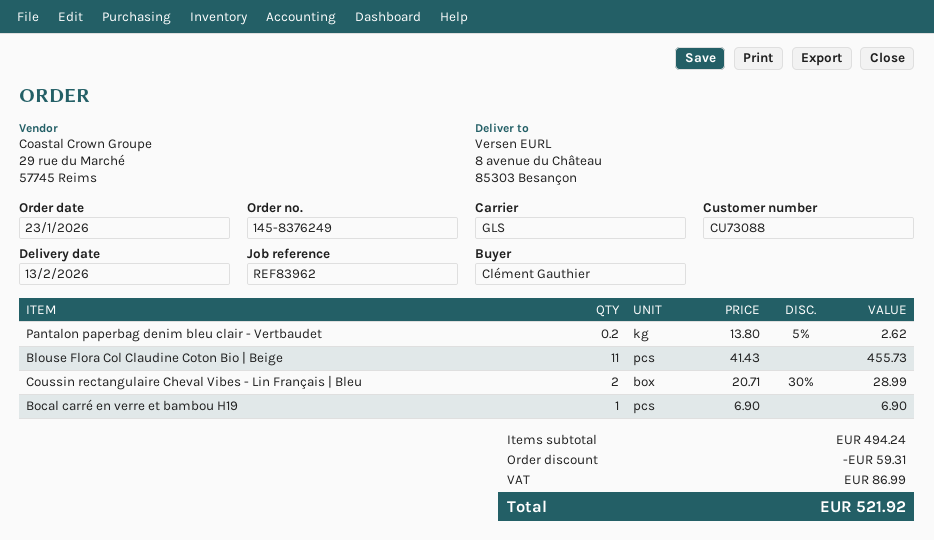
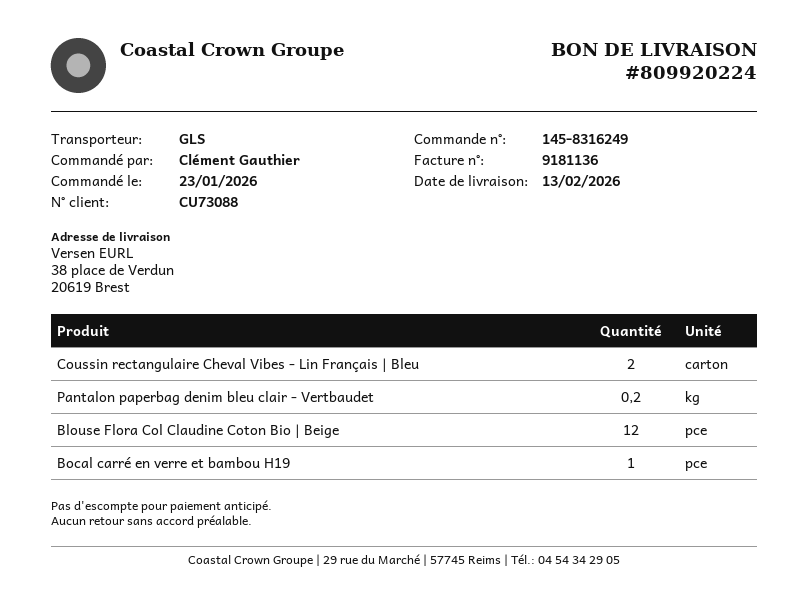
order number: 145-8376249 -> 145-8316249
ship to: 8 avenue du Château, 85303 Besançon -> 38 place de Verdun, 20619 Brest
Blouse Flora Col Claudine Coton Bio | Beige: 11 -> 12

